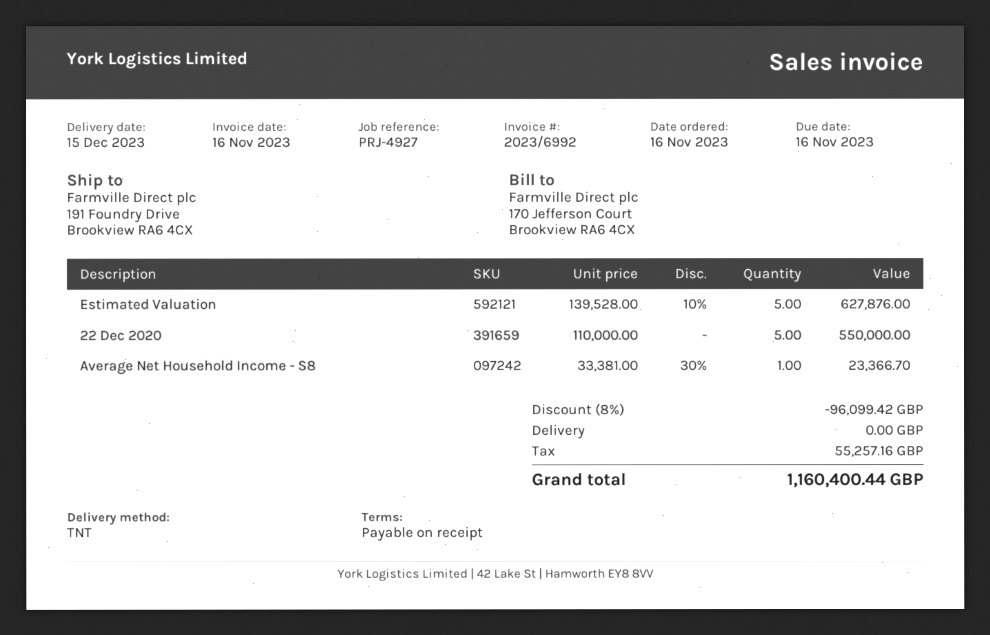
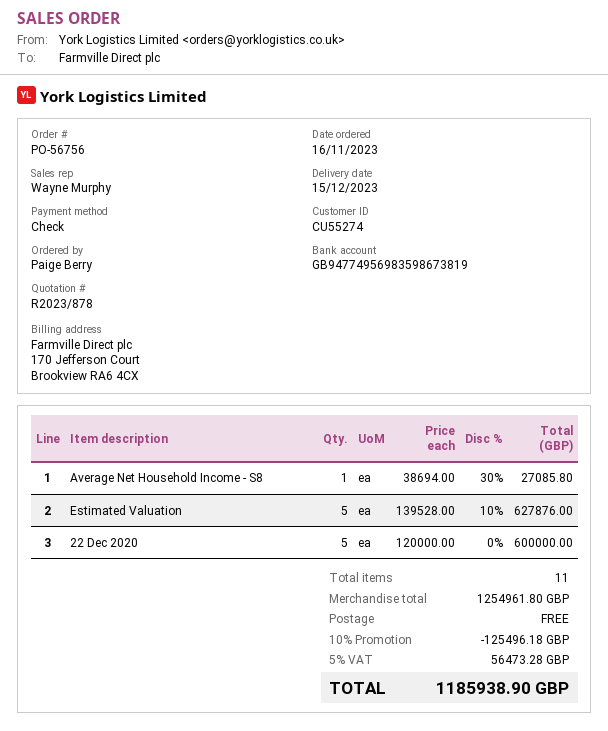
22 Dec 2020: 5 x 110000.00 = 550000.00 -> 5 x 120000.00 = 600000.00
Average Net Household Income - S8: 1 x 33381.00 - 30% = 23366.70 -> 1 x 38694.00 - 30% = 27085.80
discount: 8% = 96099.42 -> 10% = 125496.18
tax: 55257.16 -> 56473.28
total: 1160400.44 -> 1185938.90

